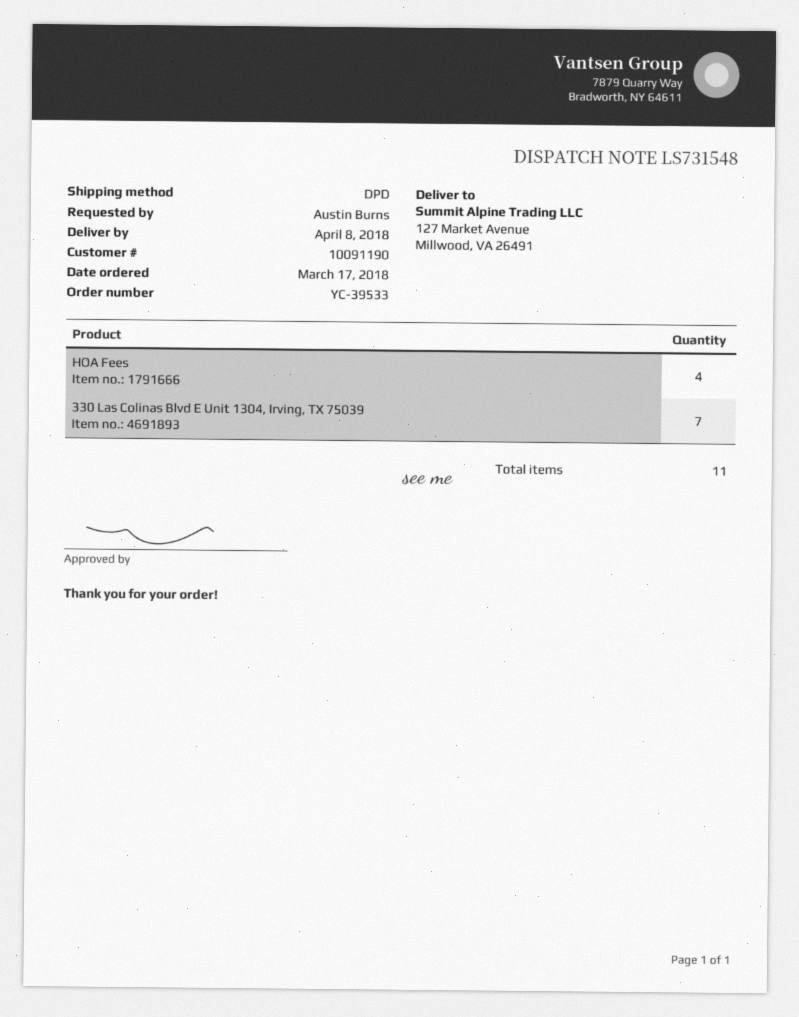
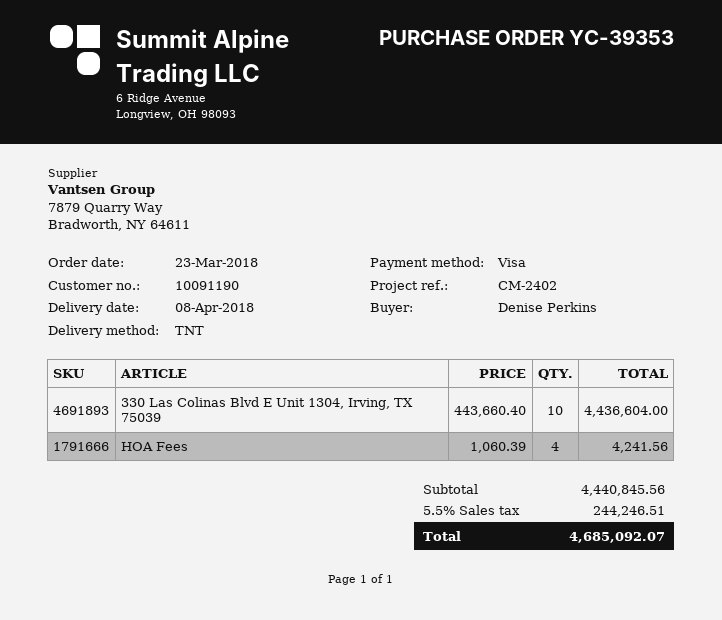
order number: YC-39533 -> YC-39353
order date: 2018-03-17 -> 2018-03-23
ordered by: Austin Burns -> Denise Perkins
shipping method: DPD -> TNT
330 Las Colinas Blvd E Unit 1304, Irving, TX 75039: 7 -> 10

